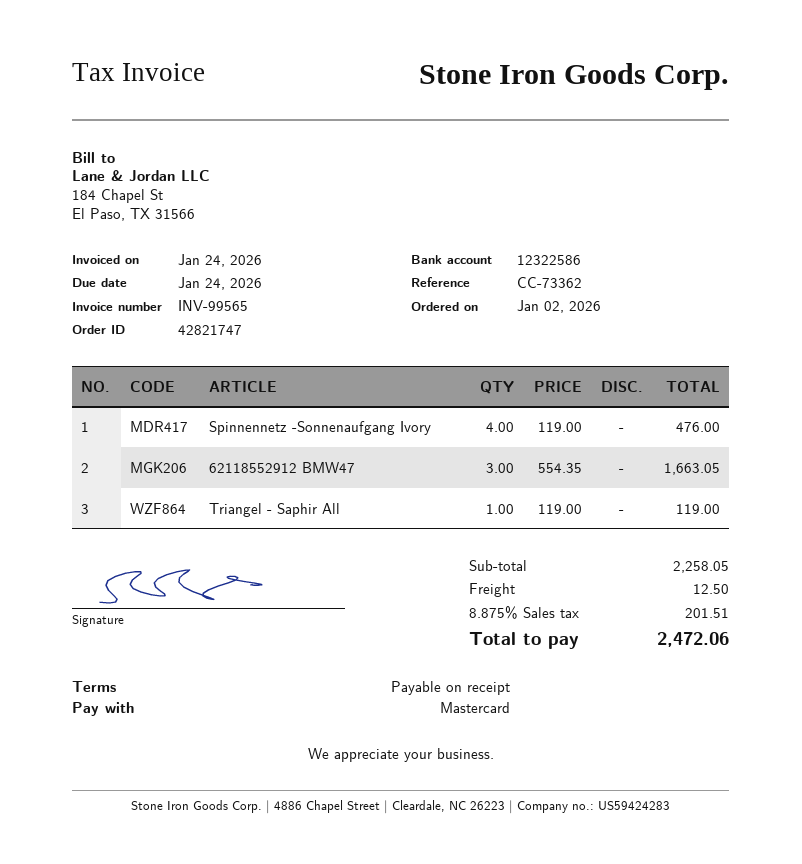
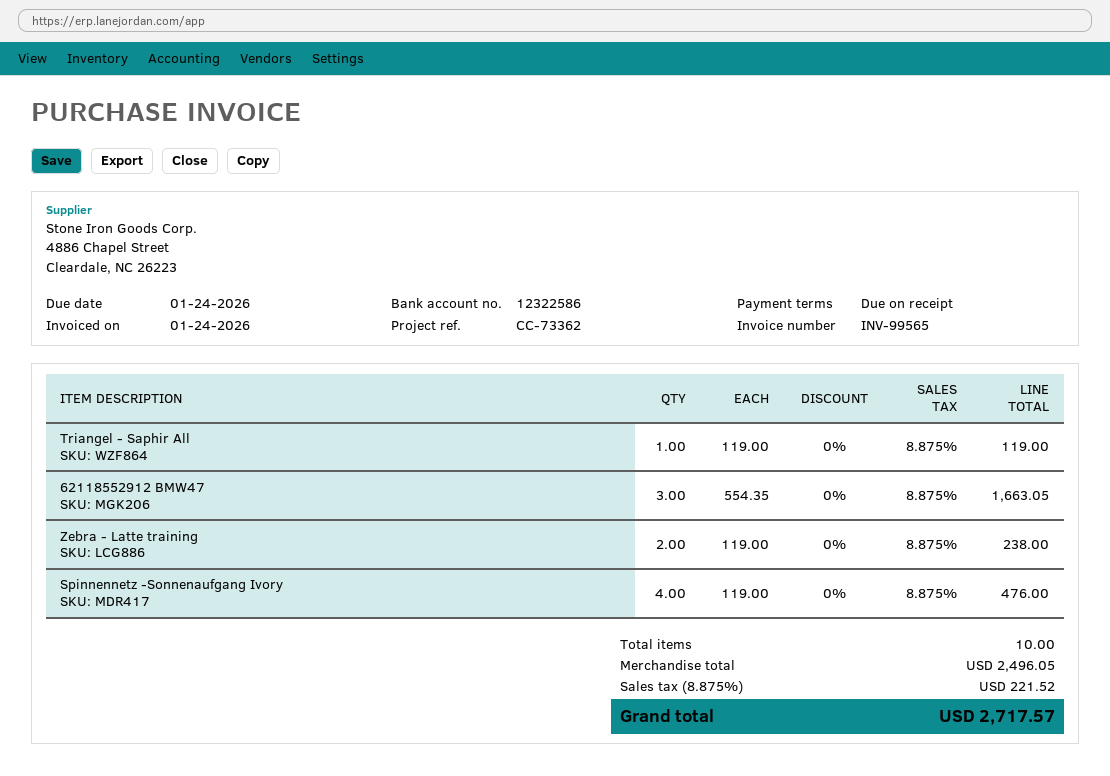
Zebra - Latte training: none -> 2 x 119.00 = 238.00
subtotal: 2258.05 -> 2496.05
shipping: 12.50 -> none
tax: 8.875% = 201.51 -> 8.875% = 221.52
total: 2472.06 -> 2717.57

